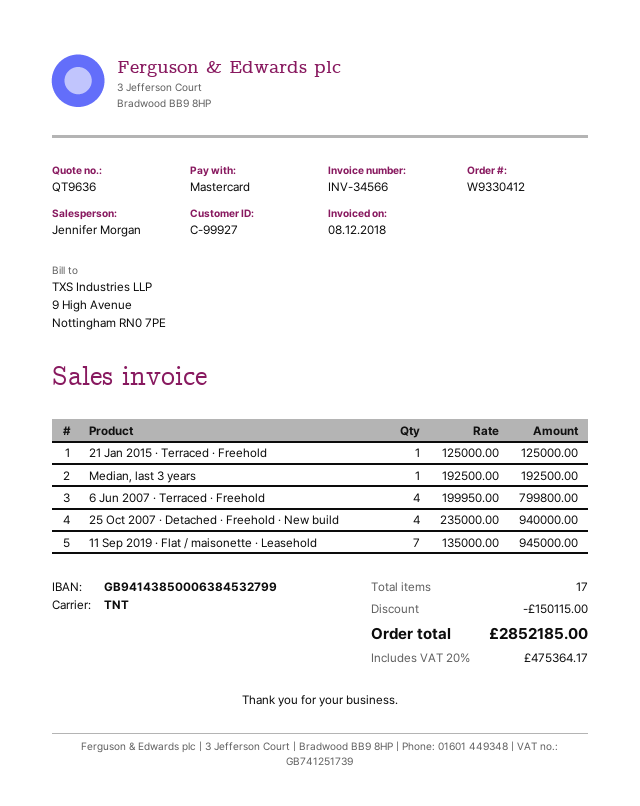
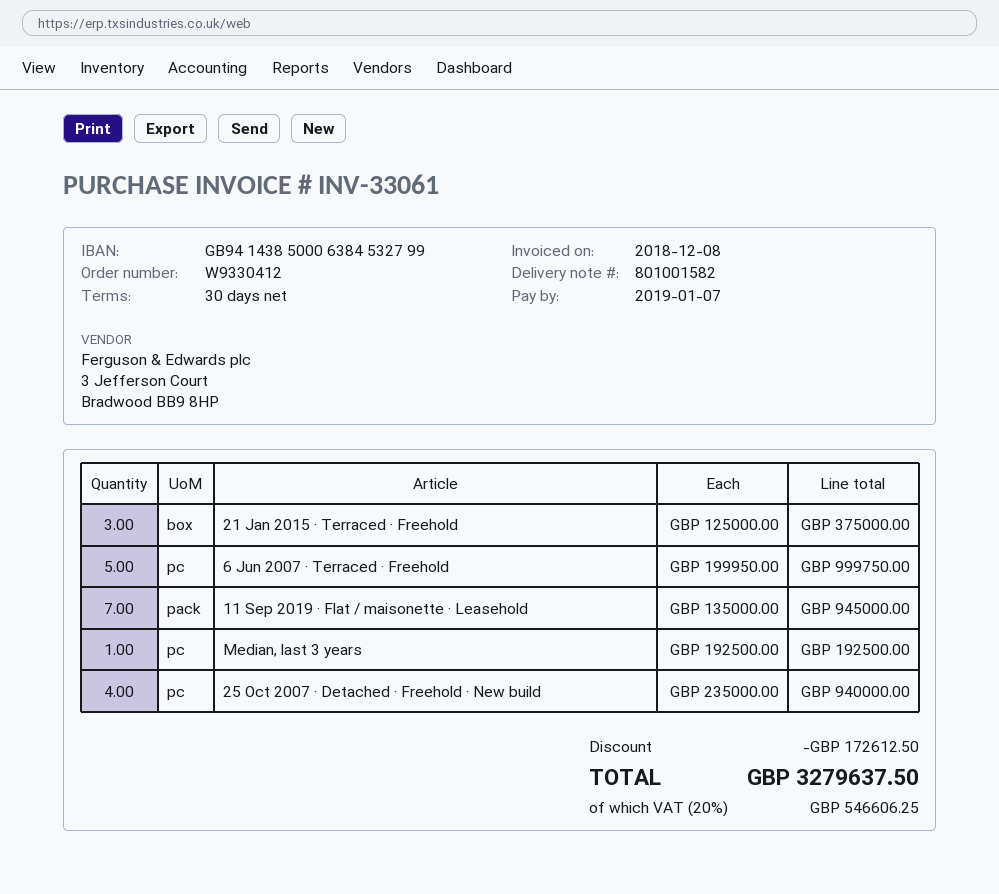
invoice number: INV-34566 -> INV-33061
21 Jan 2015 · Terraced · Freehold: 1 x 125000.00 = 125000.00 -> 3 x 125000.00 = 375000.00
6 Jun 2007 · Terraced · Freehold: 4 x 199950.00 = 799800.00 -> 5 x 199950.00 = 999750.00
discount: 150115.00 -> 172612.50
tax: 20% = 475364.17 -> 20% = 546606.25
total: 2852185.00 -> 3279637.50

